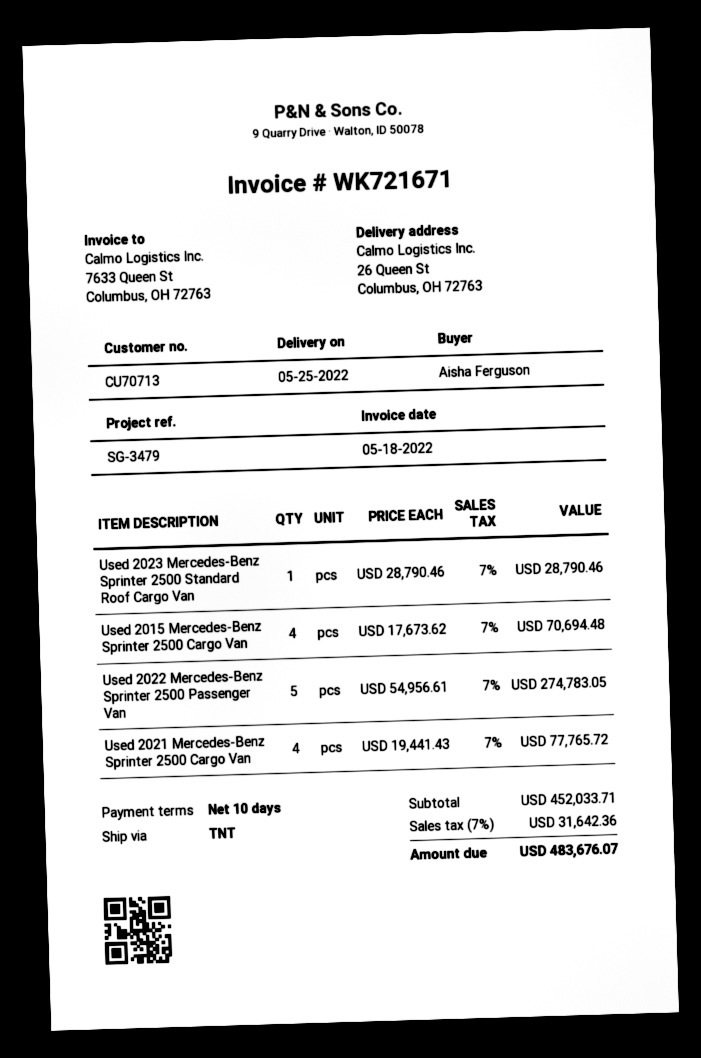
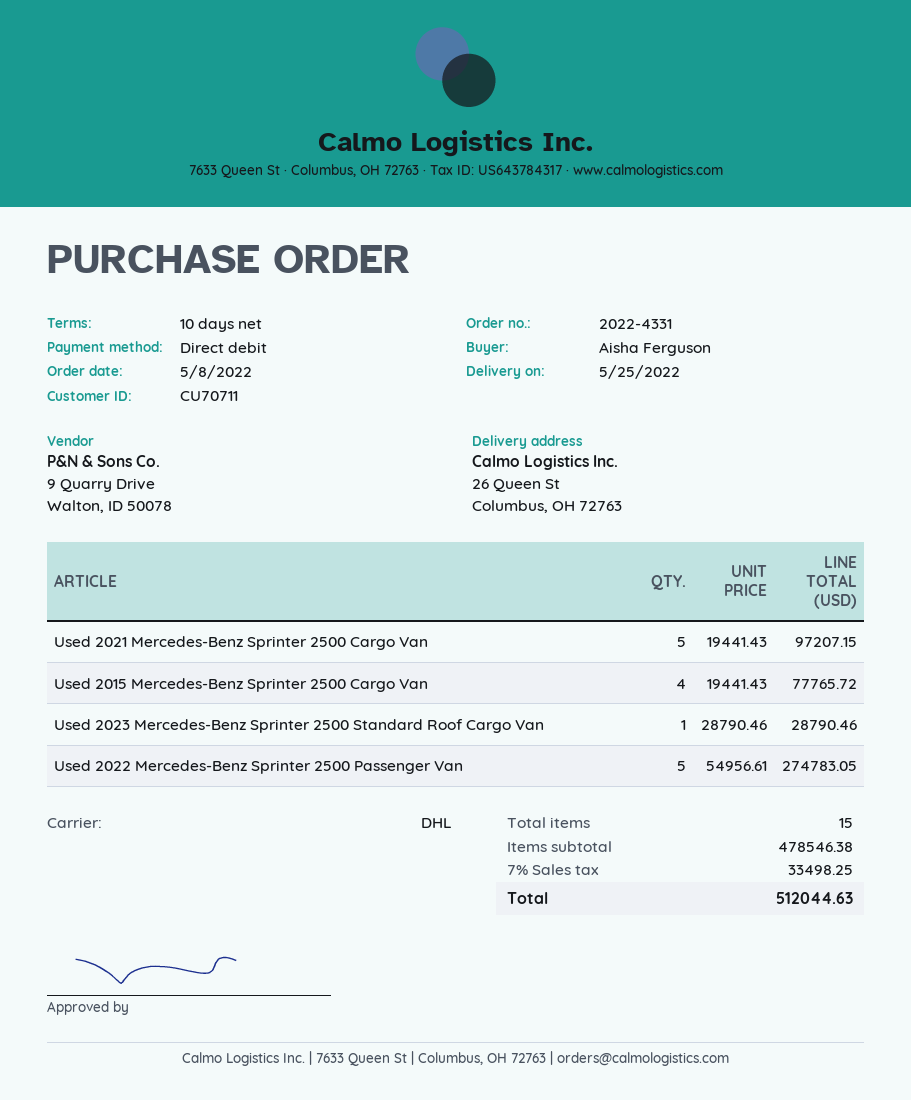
customer number: CU70713 -> CU70711
shipping method: TNT -> DHL
Used 2015 Mercedes-Benz Sprinter 2500 Cargo Van: 4 x 17673.62 = 70694.48 -> 4 x 19441.43 = 77765.72
Used 2021 Mercedes-Benz Sprinter 2500 Cargo Van: 4 x 19441.43 = 77765.72 -> 5 x 19441.43 = 97207.15
subtotal: 452033.71 -> 478546.38
tax: 7% = 31642.36 -> 7% = 33498.25
total: 483676.07 -> 512044.63

